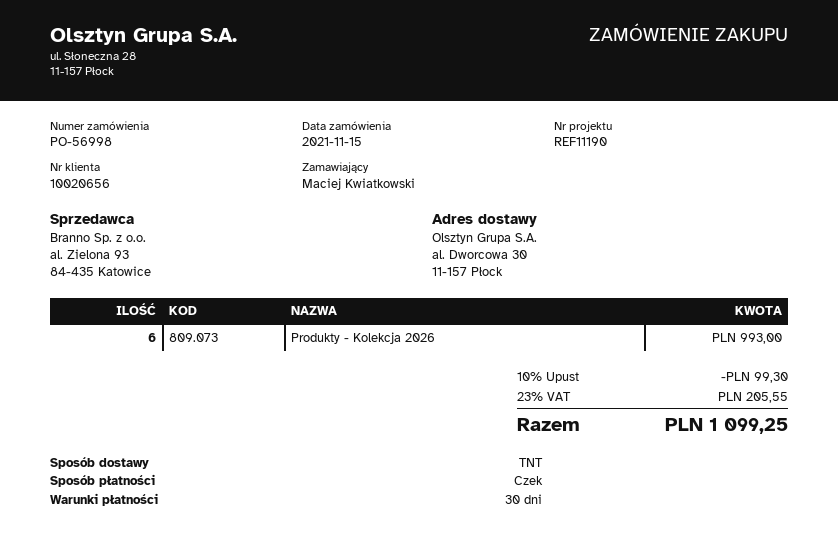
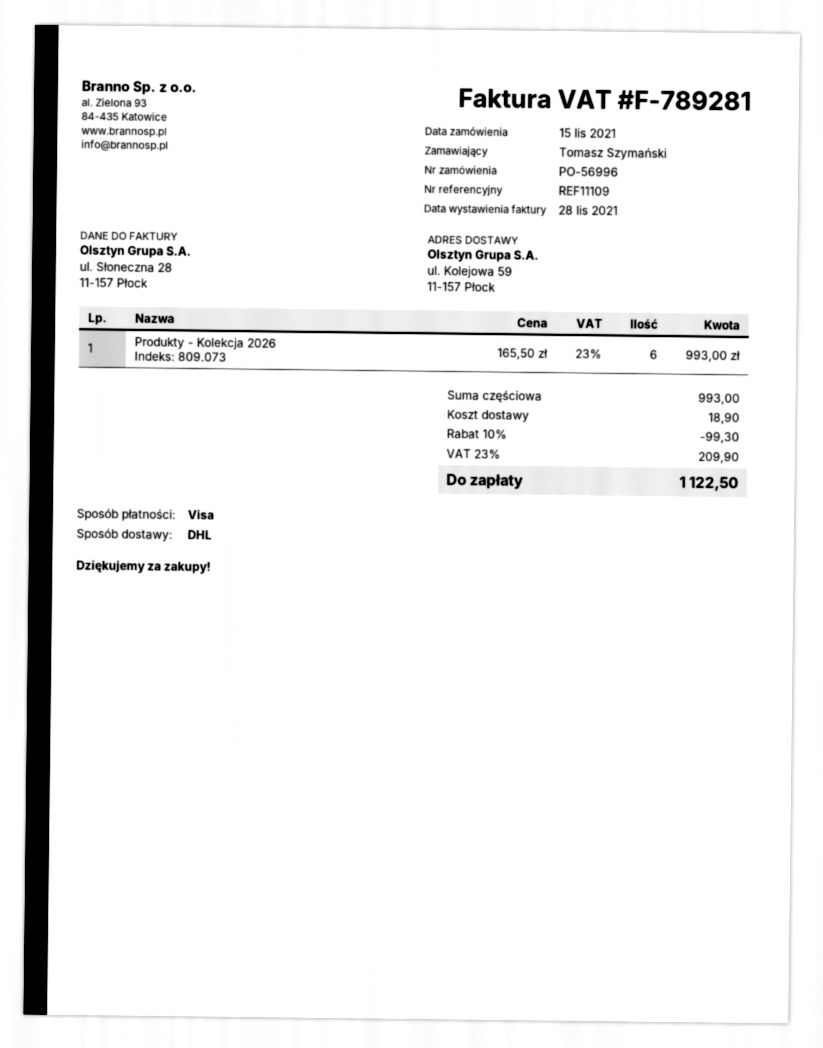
order number: PO-56998 -> PO-56996
reference: REF11190 -> REF11109
ordered by: Maciej Kwiatkowski -> Tomasz Szymański
payment method: cheque -> Visa
shipping method: TNT -> DHL
ship to: al. Dworcowa 30, 11-157 Płock -> ul. Kolejowa 59, 11-157 Płock
shipping: none -> 18.90
tax: 23% = 205.55 -> 23% = 209.90
total: 1099.25 -> 1122.50

